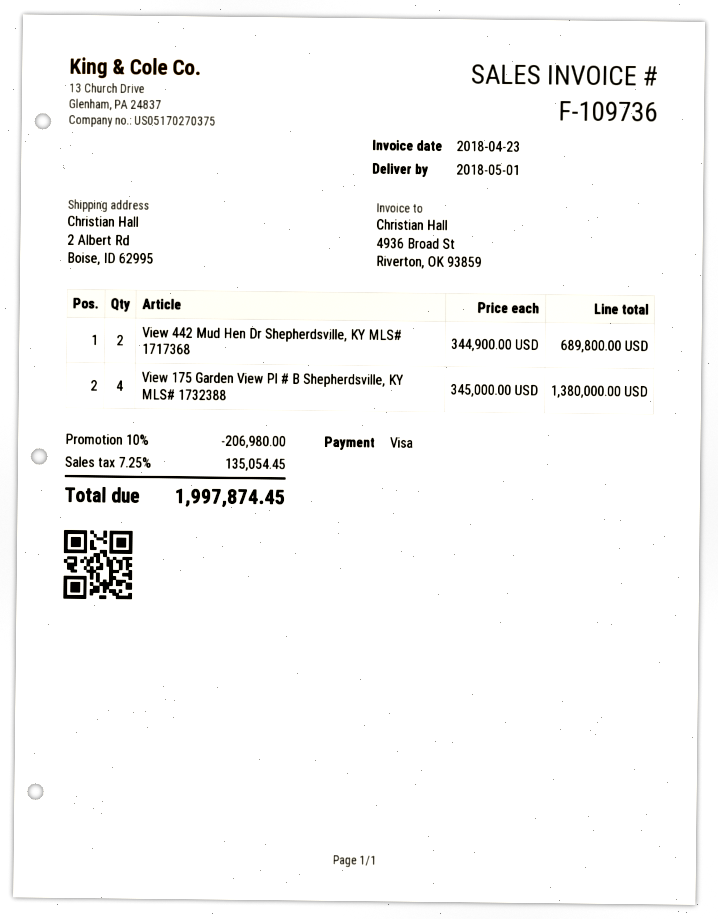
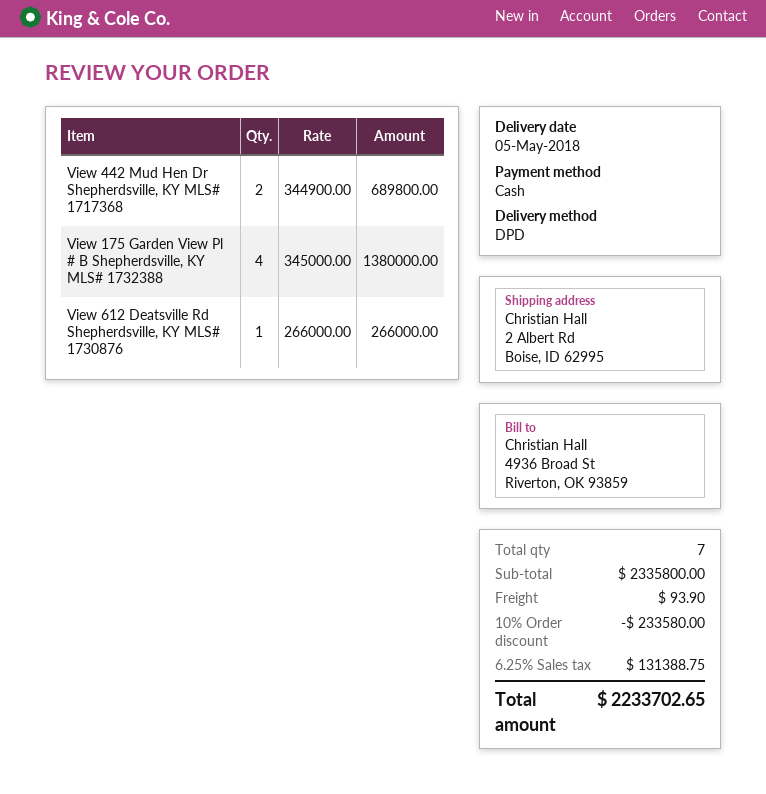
delivery date: 2018-05-01 -> 2018-05-05
payment method: Visa -> cash
View 612 Deatsville Rd Shepherdsville, KY MLS# 1730876: none -> 1 x 266000.00 = 266000.00
discount: 10% = 206980.00 -> 10% = 233580.00
shipping: none -> 93.90
tax: 7.25% = 135054.45 -> 6.25% = 131388.75
total: 1997874.45 -> 2233702.65

